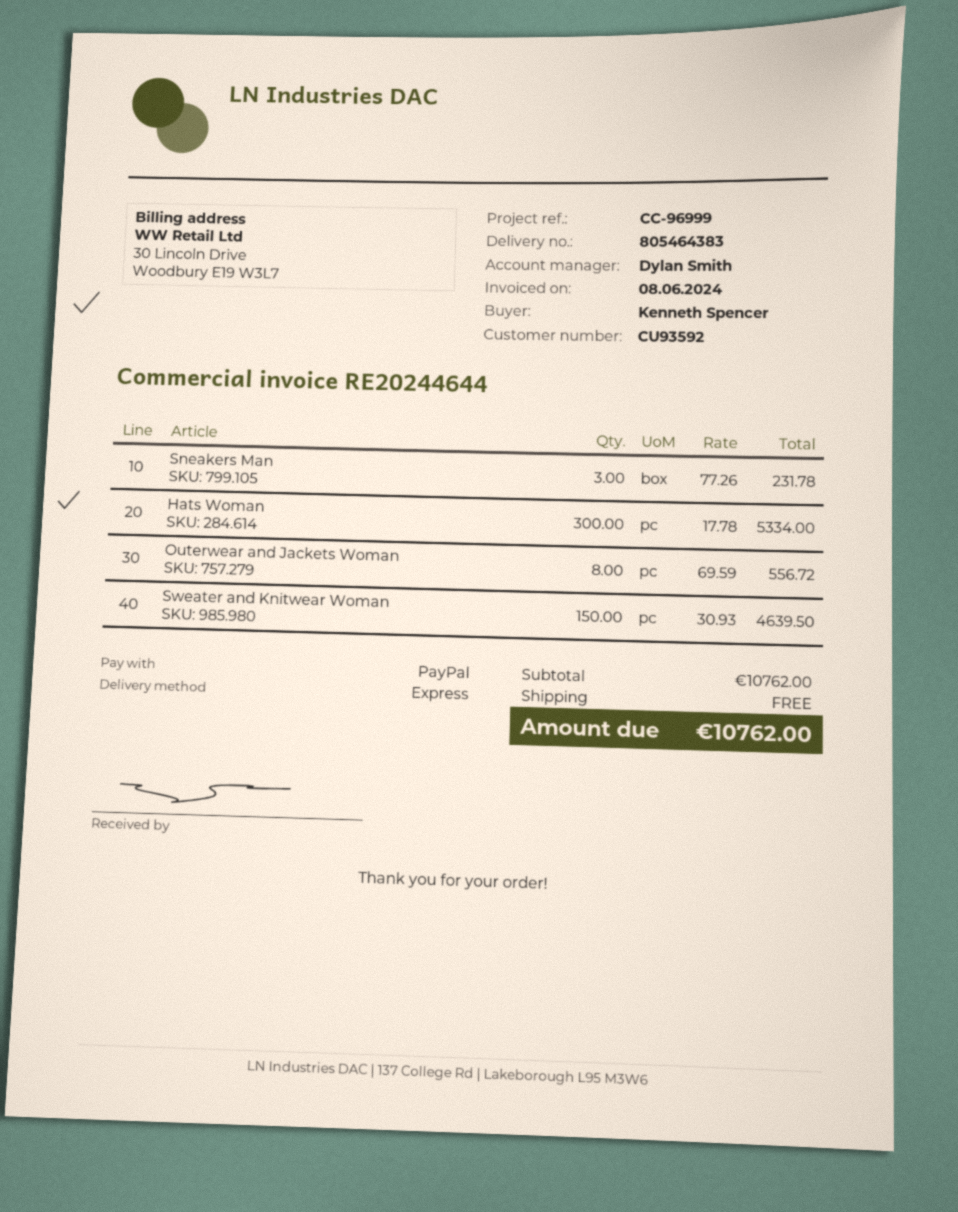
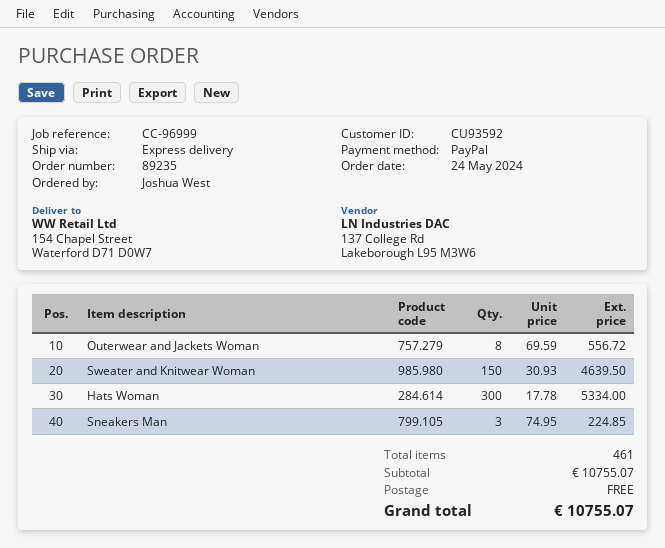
ordered by: Kenneth Spencer -> Joshua West
Sneakers Man: 3 x 77.26 = 231.78 -> 3 x 74.95 = 224.85
subtotal: 10762.00 -> 10755.07
total: 10762.00 -> 10755.07

